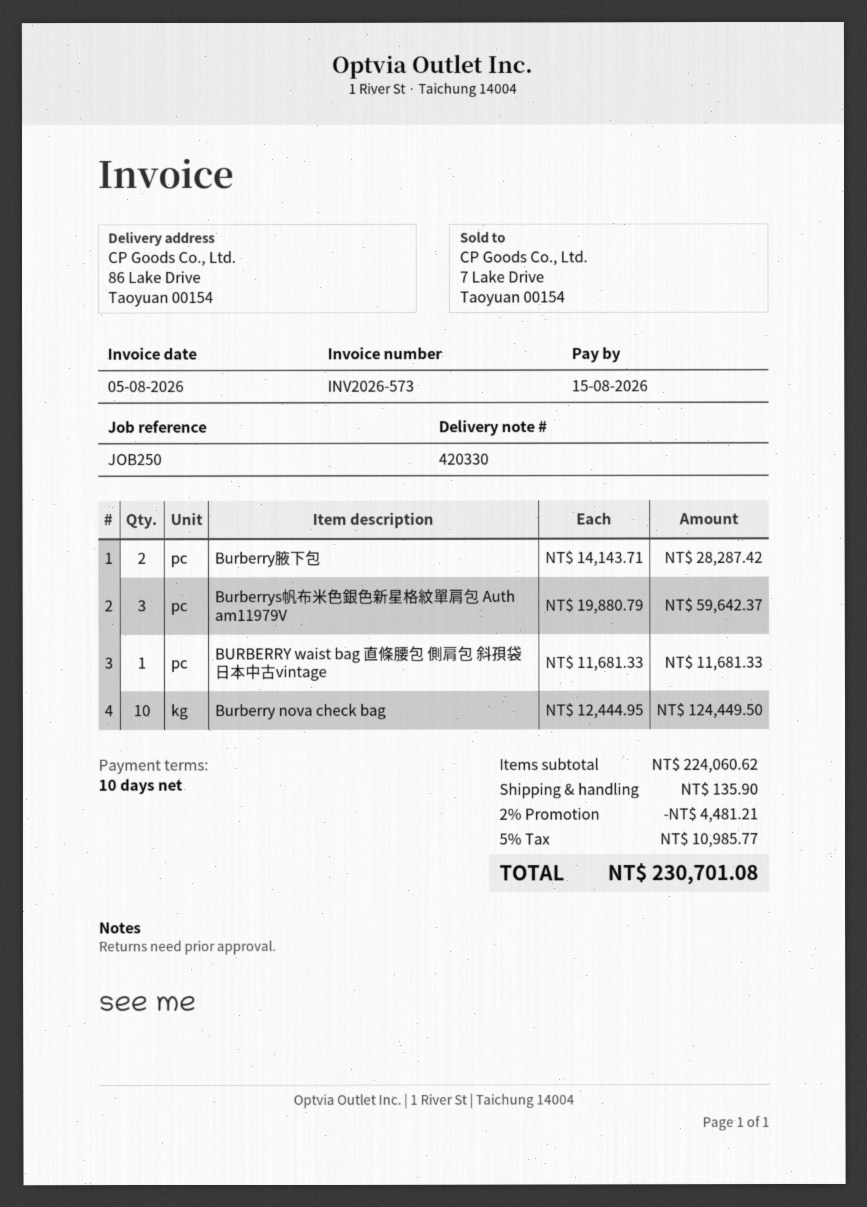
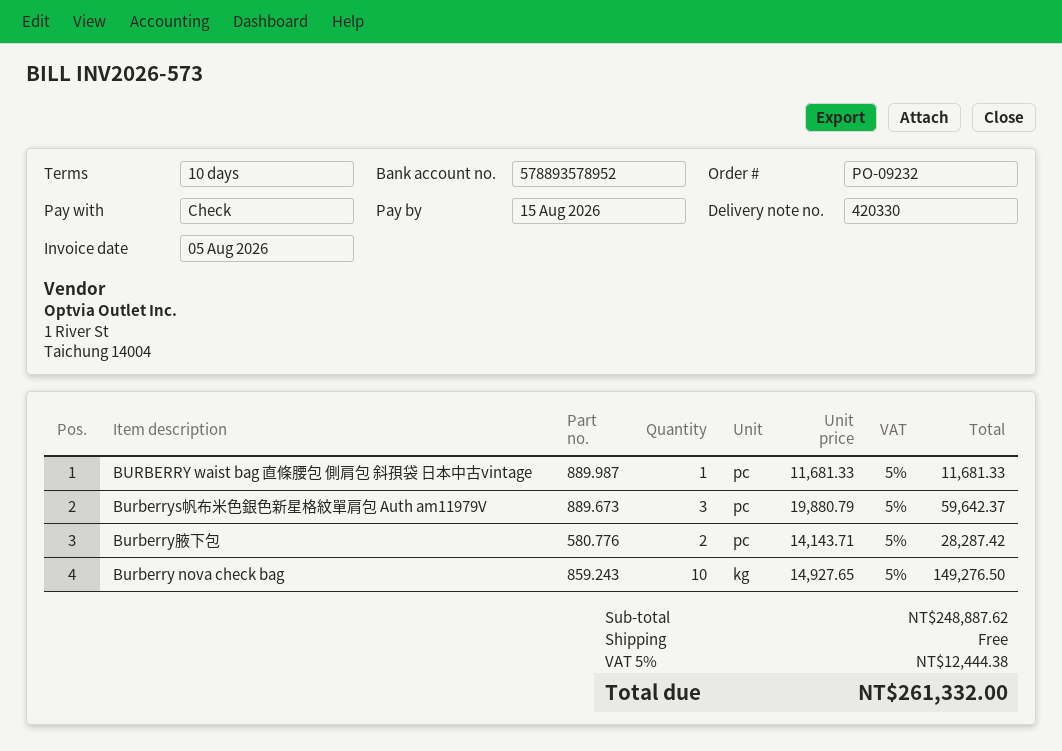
Burberry nova check bag: 10 x 12444.95 = 124449.50 -> 10 x 14927.65 = 149276.50
subtotal: 224060.62 -> 248887.62
discount: 2% = 4481.21 -> none
shipping: 135.90 -> 0.00
tax: 5% = 10985.77 -> 5% = 12444.38
total: 230701.08 -> 261332.00

